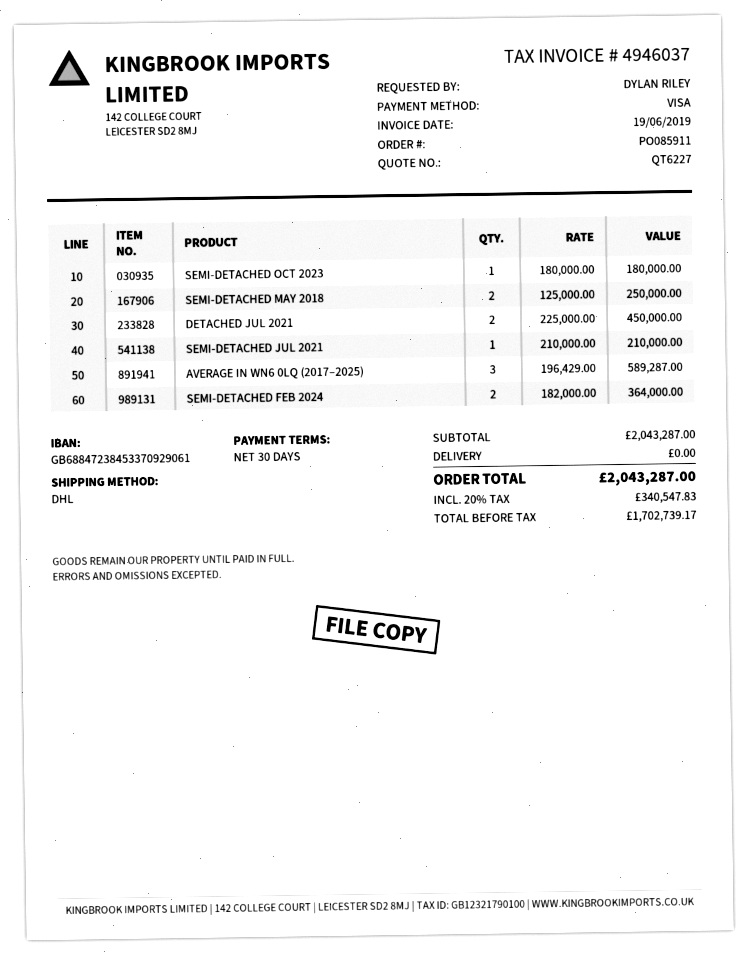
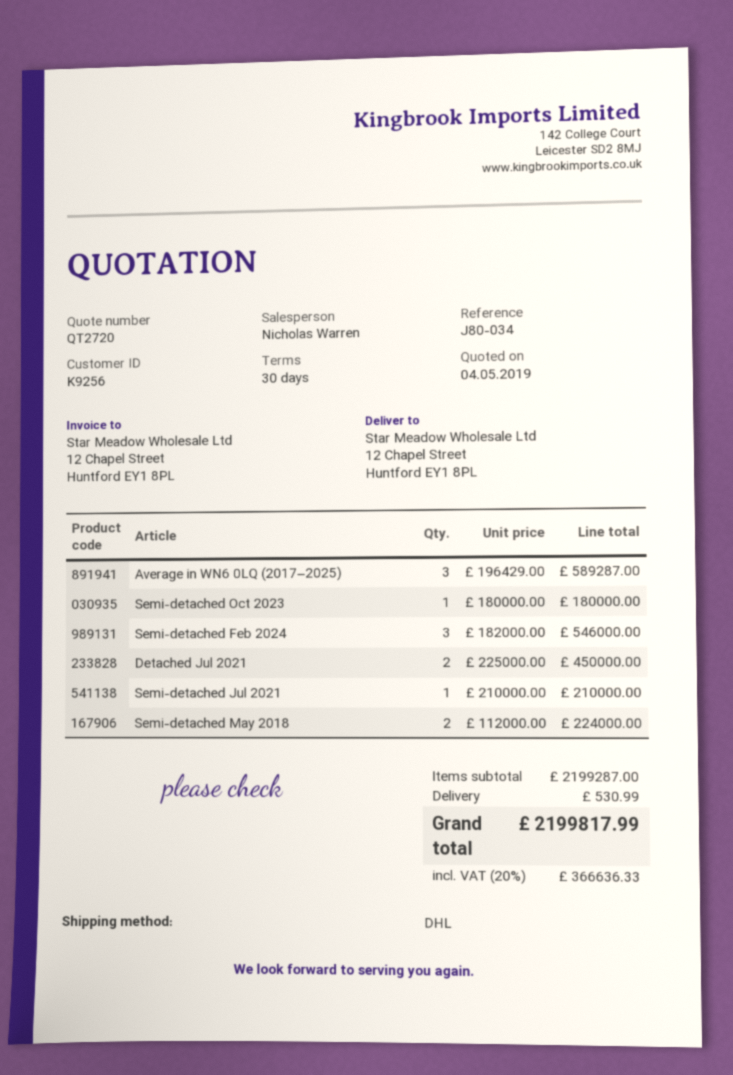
quote number: QT6227 -> QT2720
SEMI-DETACHED MAY 2018: 2 x 125000.00 = 250000.00 -> 2 x 112000.00 = 224000.00
SEMI-DETACHED FEB 2024: 2 x 182000.00 = 364000.00 -> 3 x 182000.00 = 546000.00
subtotal: 2043287.00 -> 2199287.00
shipping: 0.00 -> 530.99
tax: 20% = 340547.83 -> 20% = 366636.33
total: 2043287.00 -> 2199817.99

